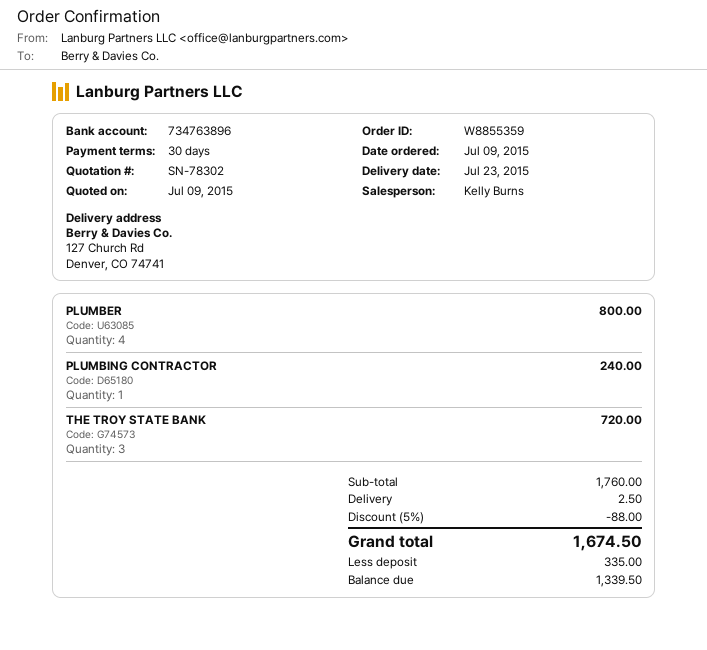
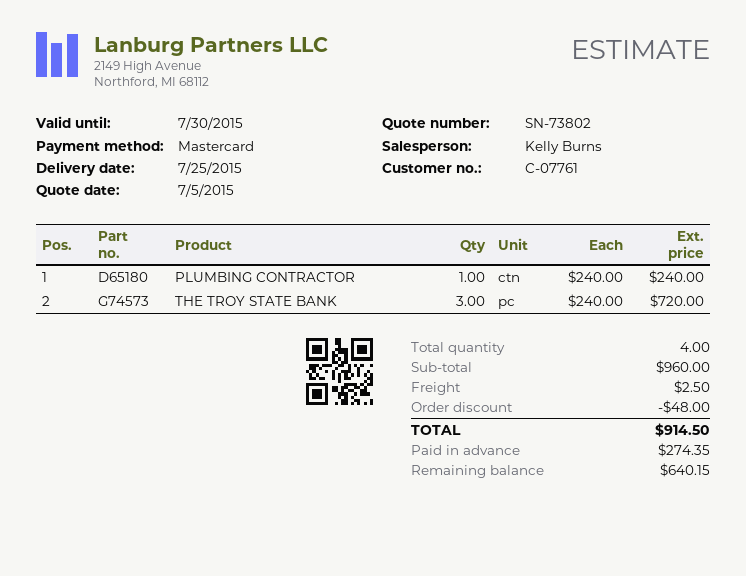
quote number: SN-78302 -> SN-73802
quote date: 2015-07-09 -> 2015-07-05
delivery date: 2015-07-23 -> 2015-07-25
PLUMBER: 4 for 800.00 -> none
subtotal: 1760.00 -> 960.00
discount: 88.00 -> 48.00
total: 1674.50 -> 914.50
deposit: 335.00 -> 274.35
balance: 1339.50 -> 640.15

